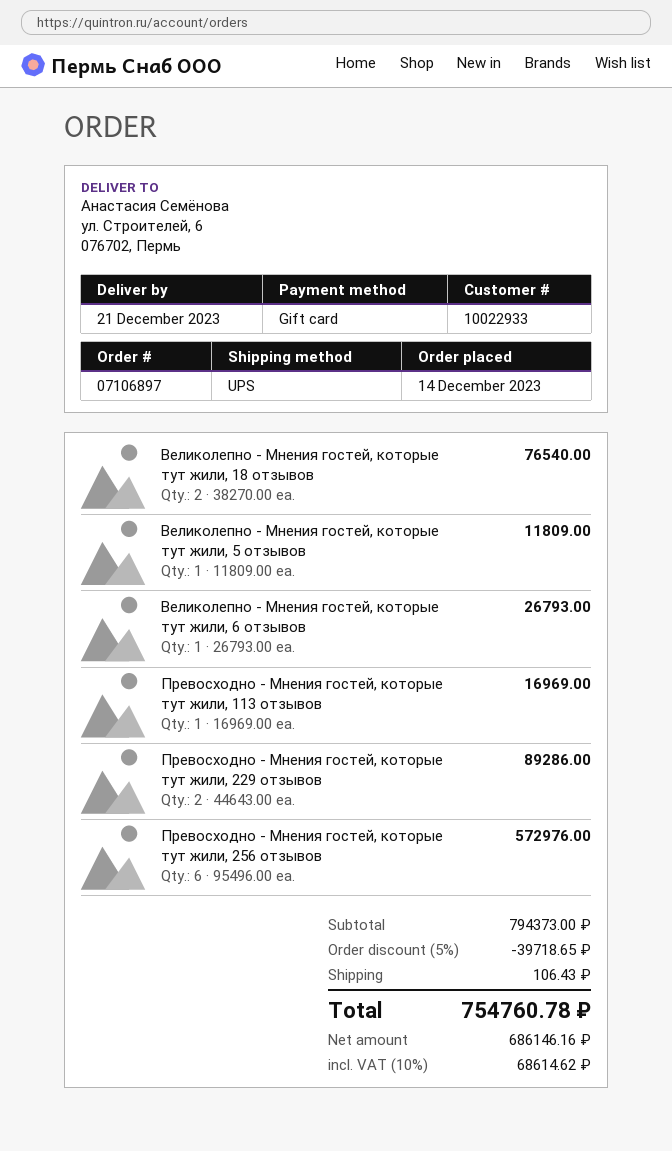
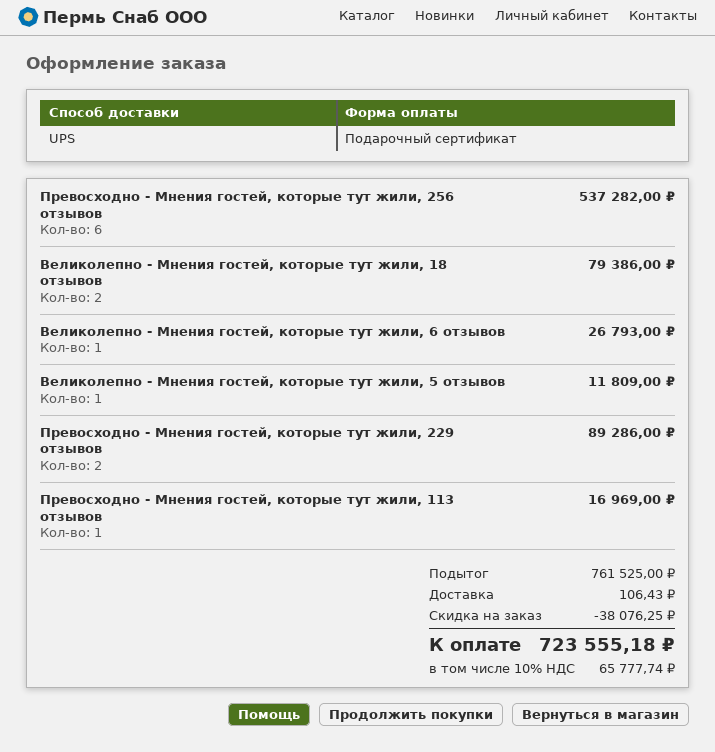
Великолепно - Мнения гостей, которые тут жили, 18 отзывов: 2 for 76540.00 -> 2 for 79386.00
Превосходно - Мнения гостей, которые тут жили, 256 отзывов: 6 for 572976.00 -> 6 for 537282.00
subtotal: 794373.00 -> 761525.00
discount: 39718.65 -> 38076.25
tax: 10% = 68614.62 -> 10% = 65777.74
total: 754760.78 -> 723555.18

